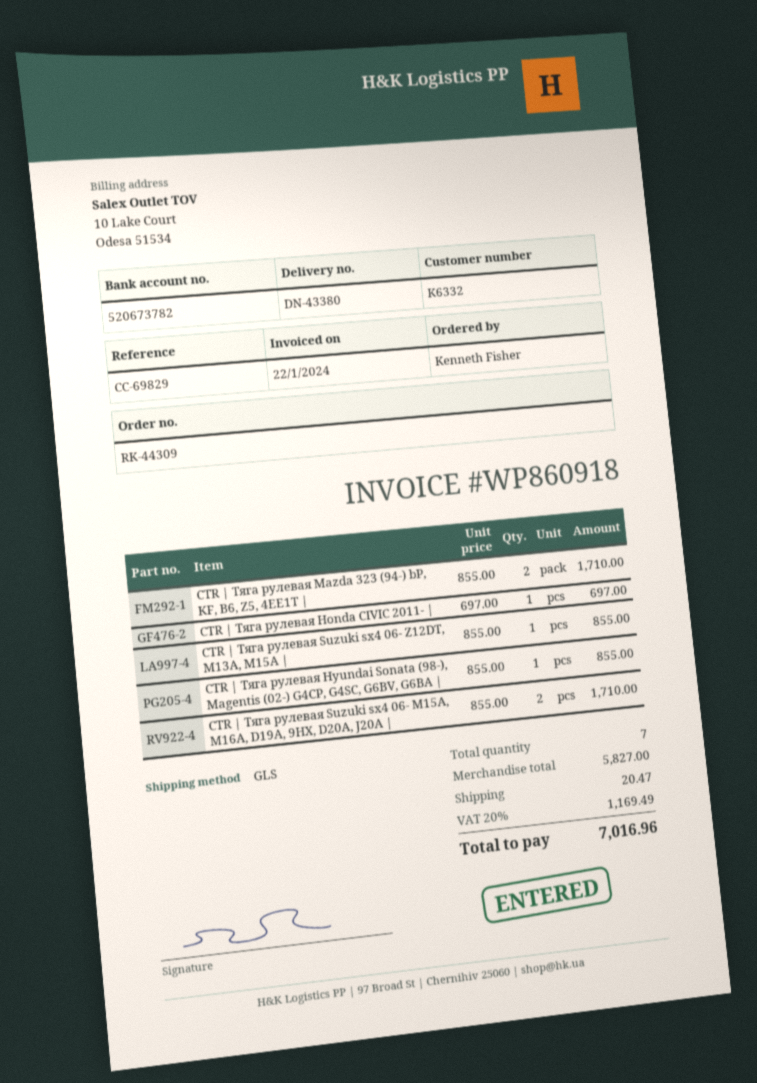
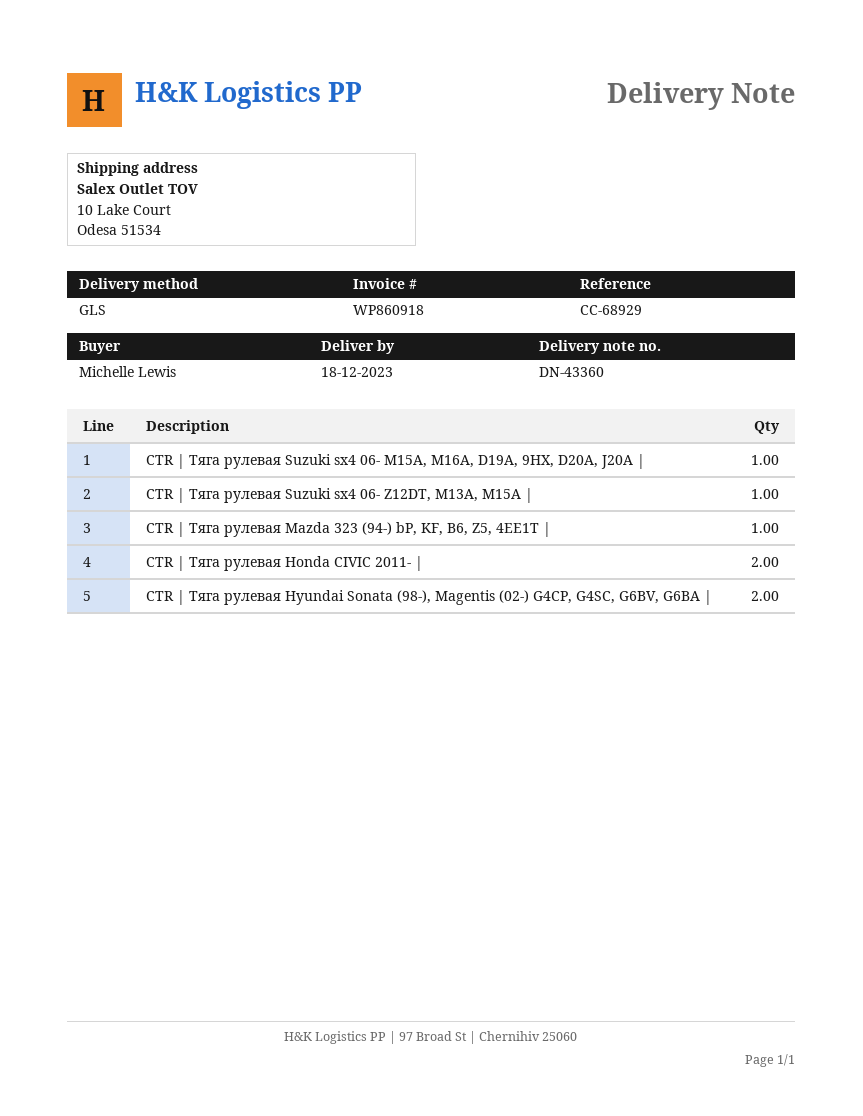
delivery note number: DN-43380 -> DN-43360
reference: CC-69829 -> CC-68929
ordered by: Kenneth Fisher -> Michelle Lewis
CTR | Тяга рулевая Mazda 323 (94-) bP, KF, B6, Z5, 4EE1T |: 2 -> 1
CTR | Тяга рулевая Honda CIVIC 2011- |: 1 -> 2
CTR | Тяга рулевая Hyundai Sonata (98-), Magentis (02-) G4CP, G4SC, G6BV, G6BA |: 1 -> 2
CTR | Тяга рулевая Suzuki sx4 06- M15A, M16A, D19A, 9HX, D20A, J20A |: 2 -> 1

